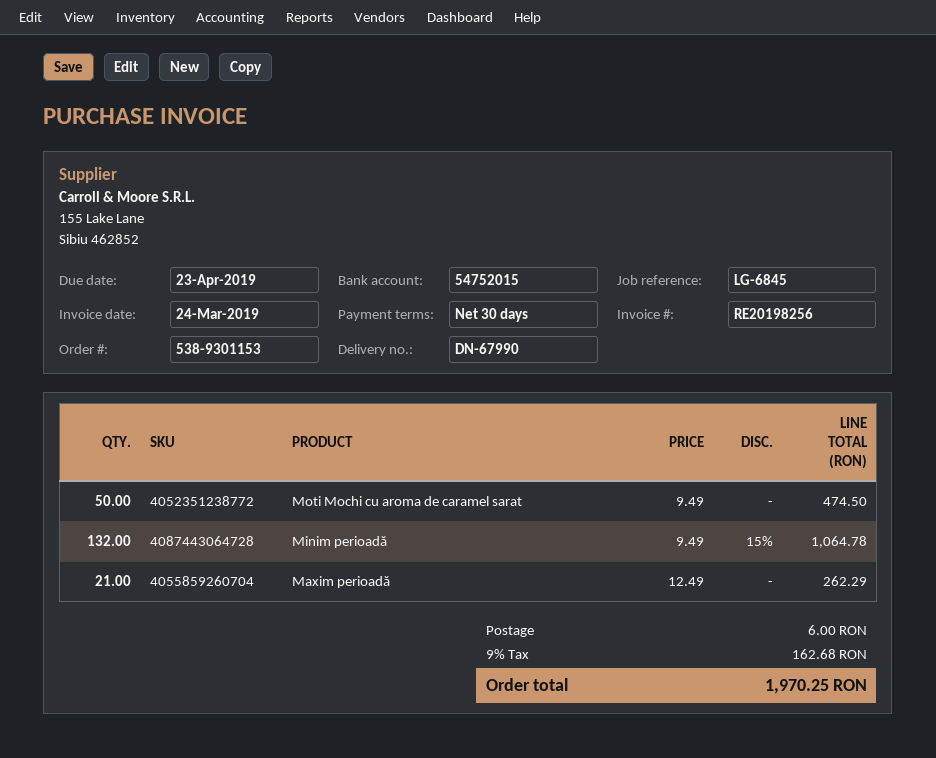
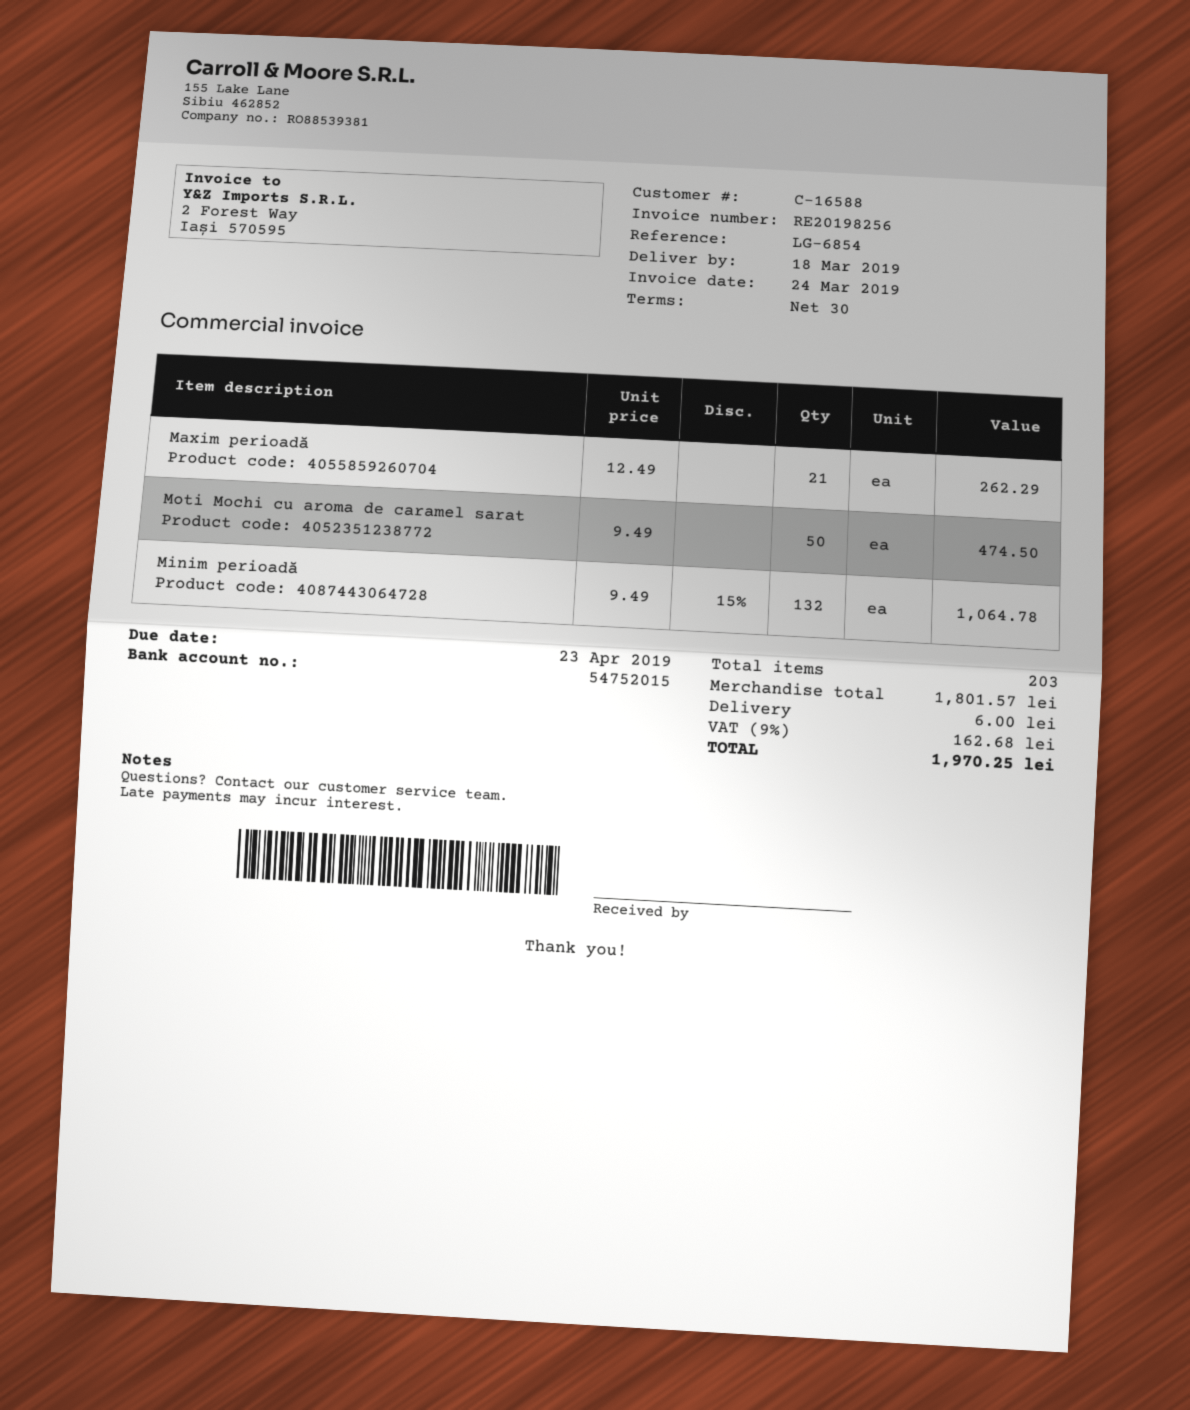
reference: LG-6845 -> LG-6854

